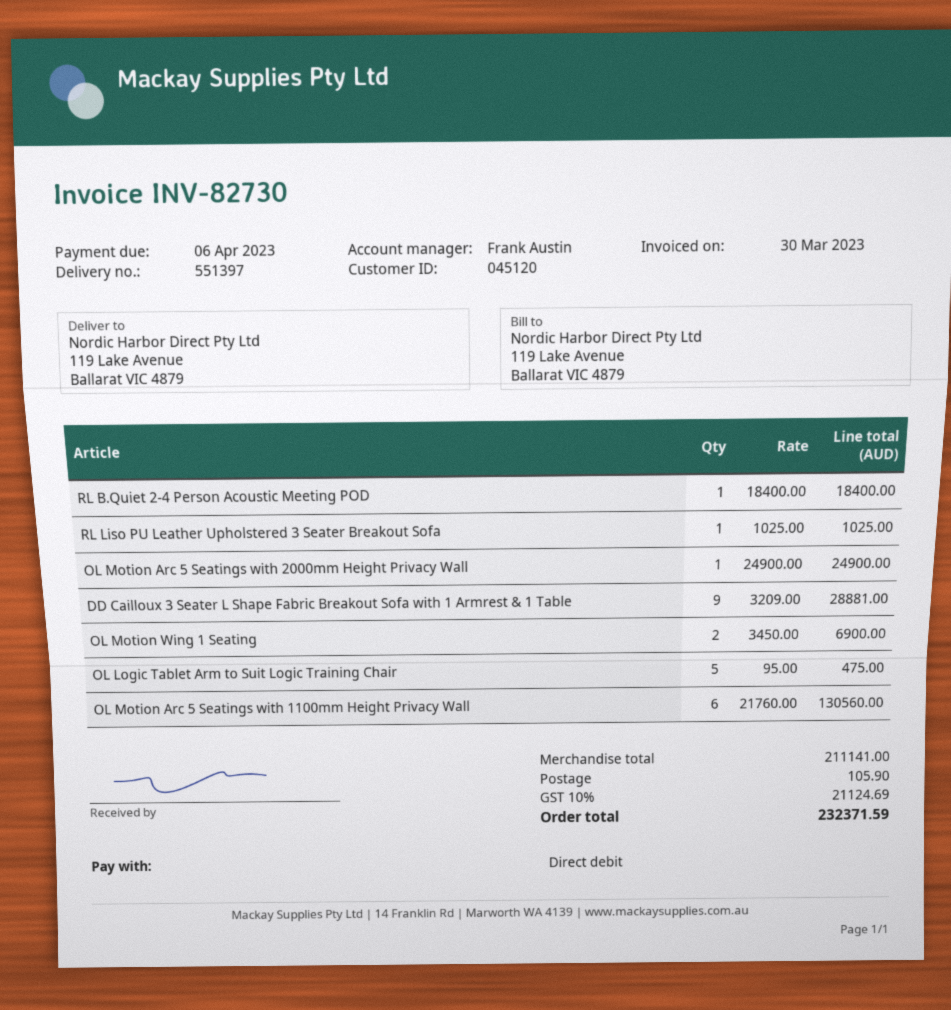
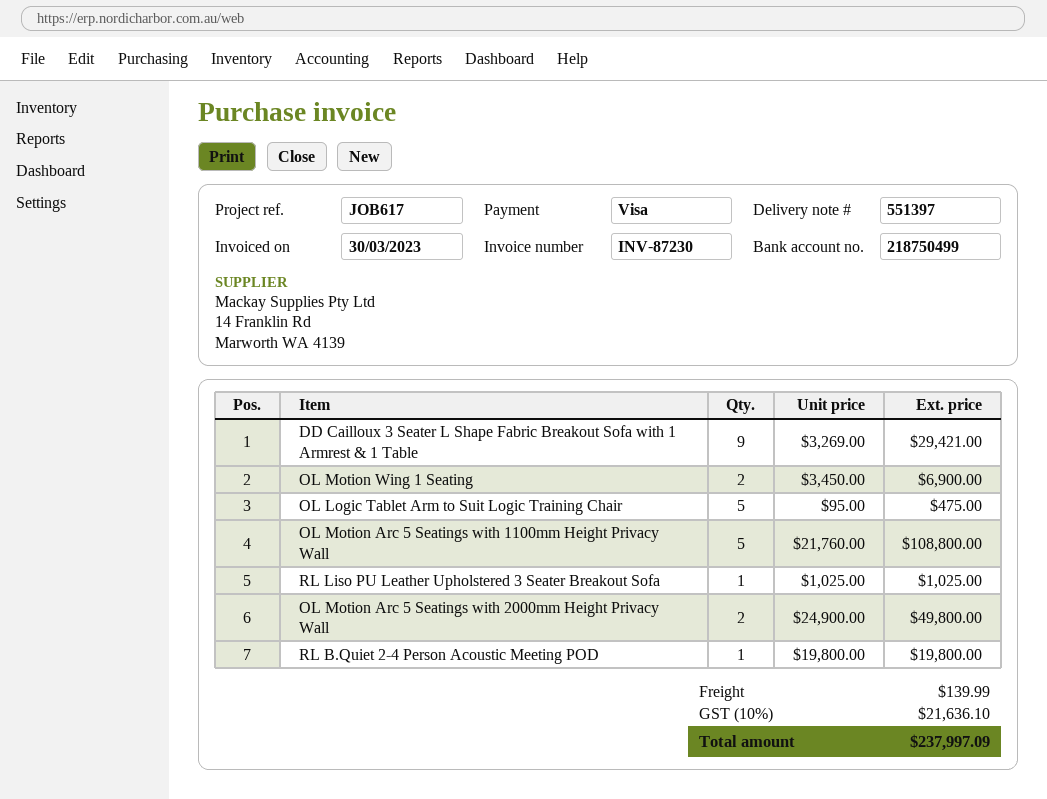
invoice number: INV-82730 -> INV-87230
payment method: direct debit -> Visa
RL B.Quiet 2-4 Person Acoustic Meeting POD: 1 x 18400.00 = 18400.00 -> 1 x 19800.00 = 19800.00
OL Motion Arc 5 Seatings with 2000mm Height Privacy Wall: 1 x 24900.00 = 24900.00 -> 2 x 24900.00 = 49800.00
DD Cailloux 3 Seater L Shape Fabric Breakout Sofa with 1 Armrest & 1 Table: 9 x 3209.00 = 28881.00 -> 9 x 3269.00 = 29421.00
OL Motion Arc 5 Seatings with 1100mm Height Privacy Wall: 6 x 21760.00 = 130560.00 -> 5 x 21760.00 = 108800.00
shipping: 105.90 -> 139.99
tax: 10% = 21124.69 -> 10% = 21636.10
total: 232371.59 -> 237997.09

